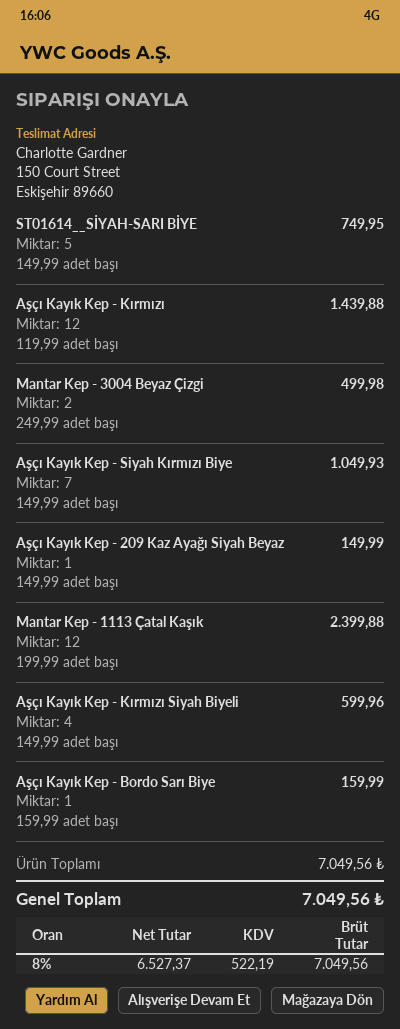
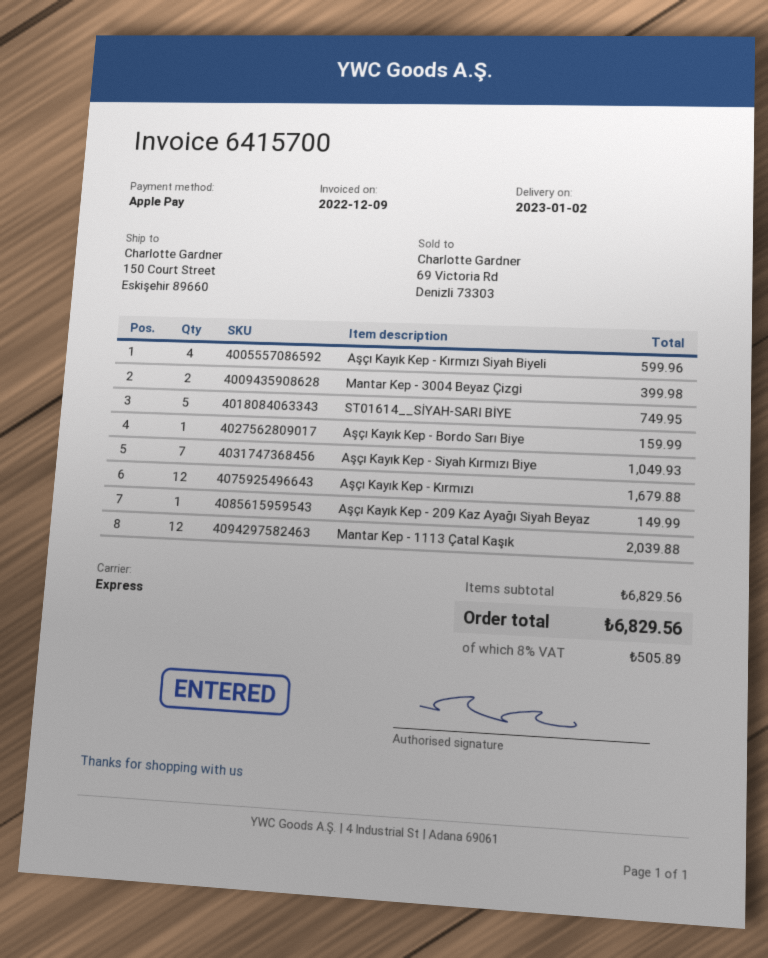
Aşçı Kayık Kep - Kırmızı: 12 for 1439.88 -> 12 for 1679.88
Mantar Kep - 3004 Beyaz Çizgi: 2 for 499.98 -> 2 for 399.98
Mantar Kep - 1113 Çatal Kaşık: 12 for 2399.88 -> 12 for 2039.88
subtotal: 7049.56 -> 6829.56
tax: 8% = 522.19 -> 8% = 505.89
total: 7049.56 -> 6829.56

